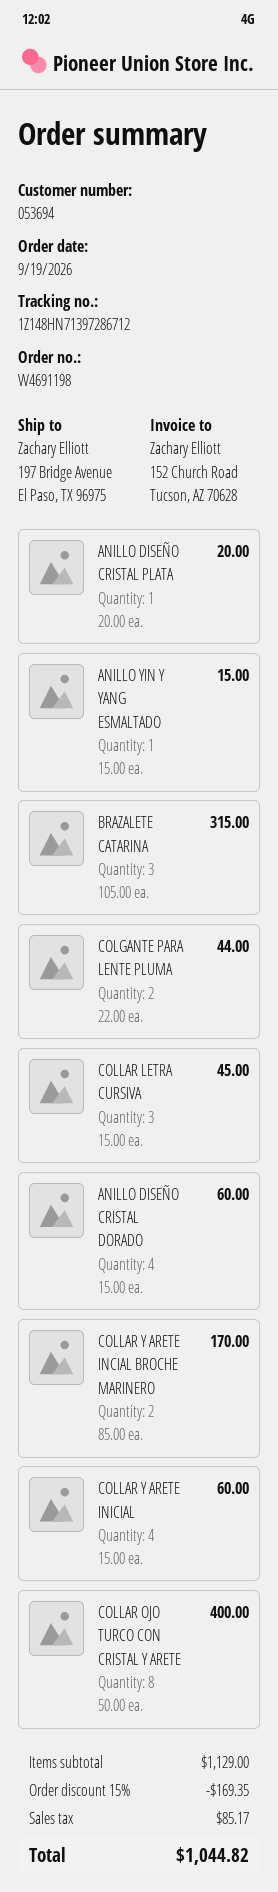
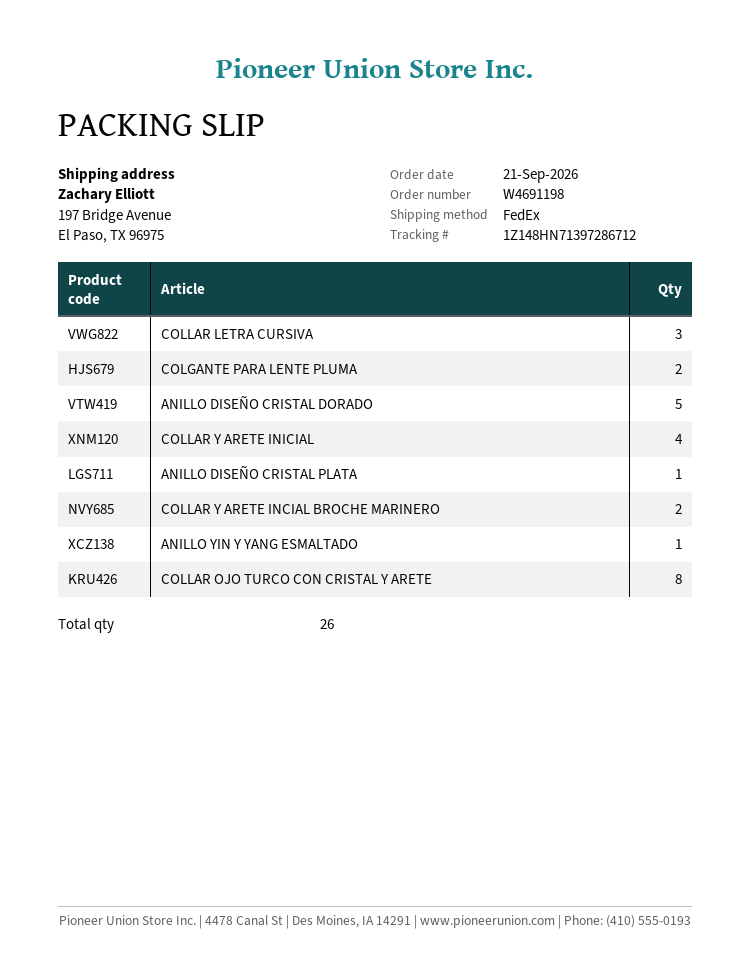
order date: 2026-09-19 -> 2026-09-21
BRAZALETE CATARINA: 3 -> none
ANILLO DISEÑO CRISTAL DORADO: 4 -> 5

